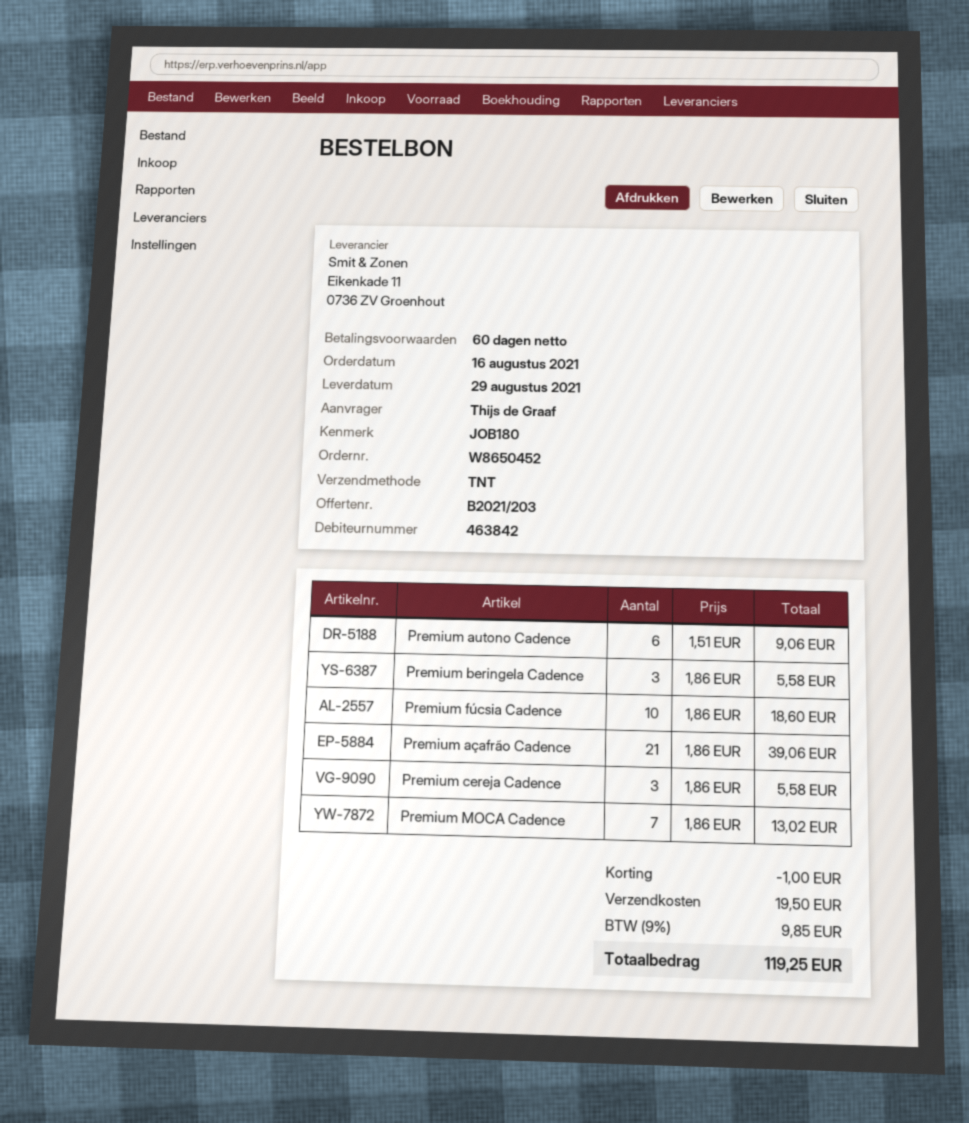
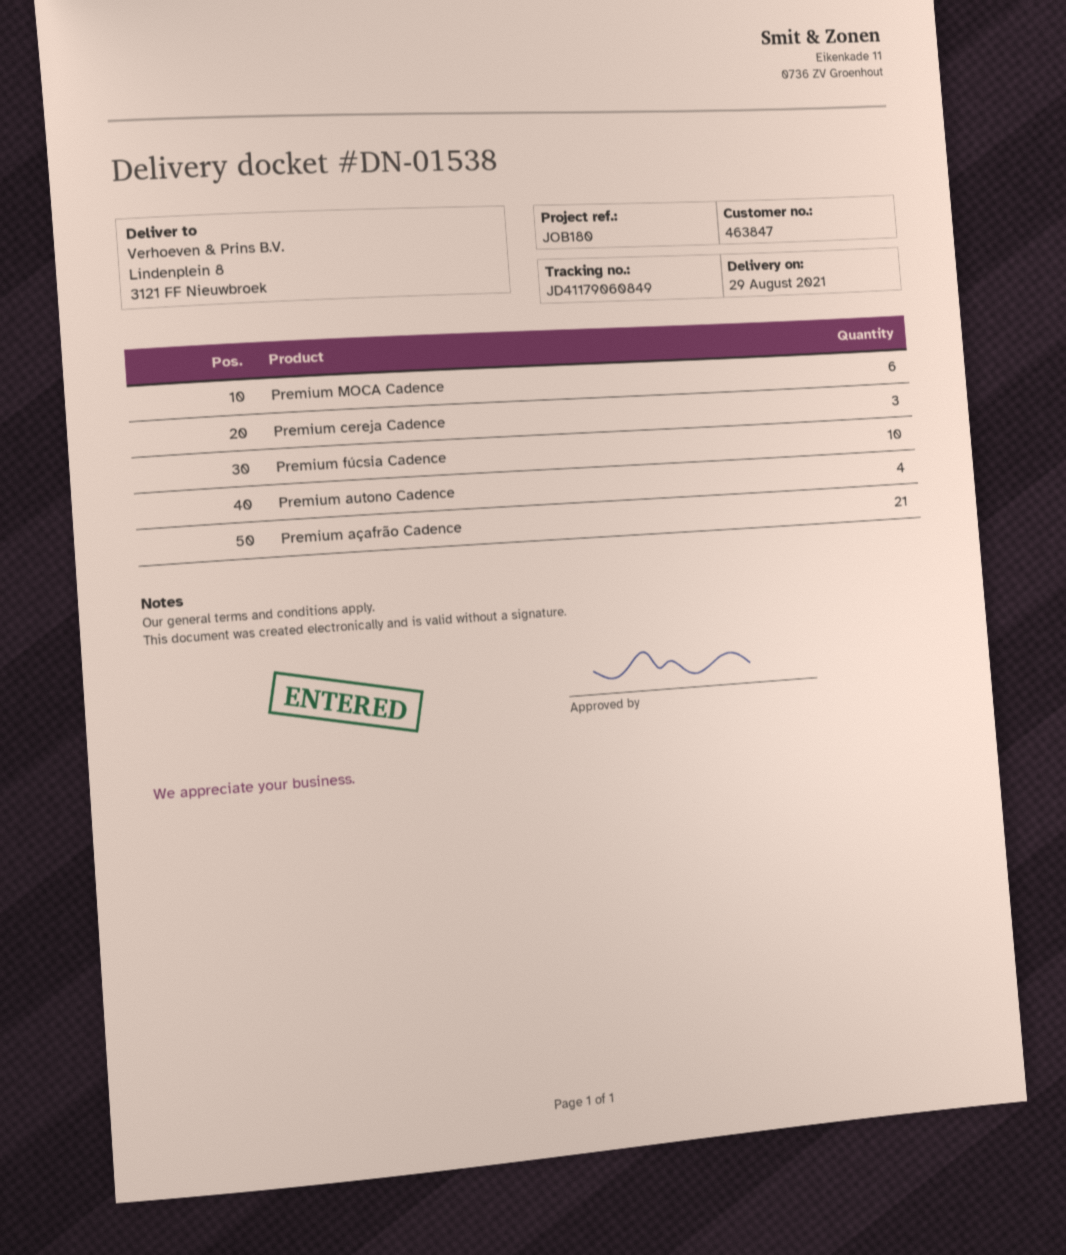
customer number: 463842 -> 463847
Premium autono Cadence: 6 -> 4
Premium beringela Cadence: 3 -> none
Premium MOCA Cadence: 7 -> 6

